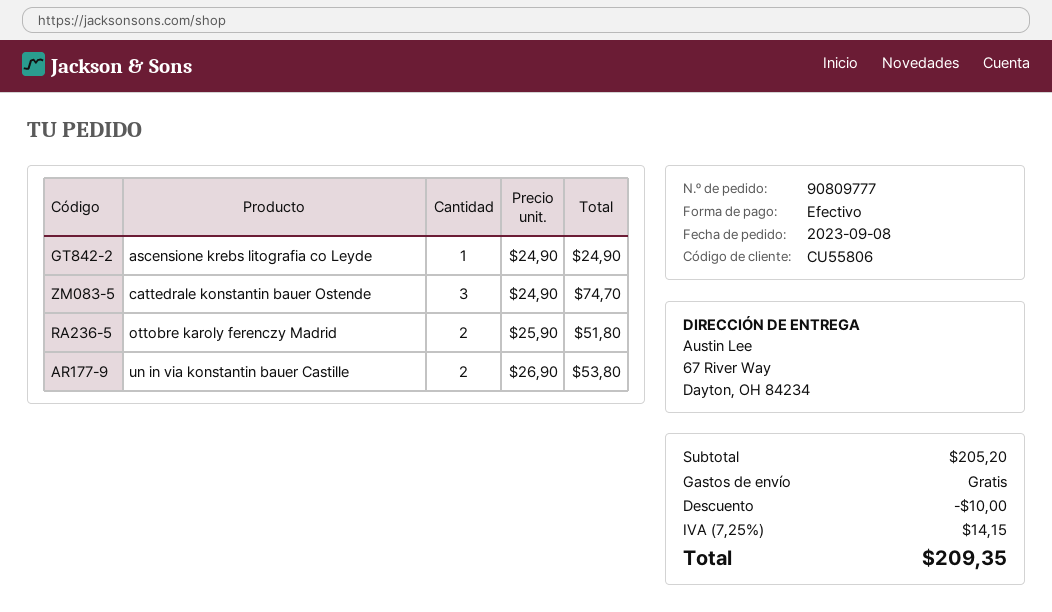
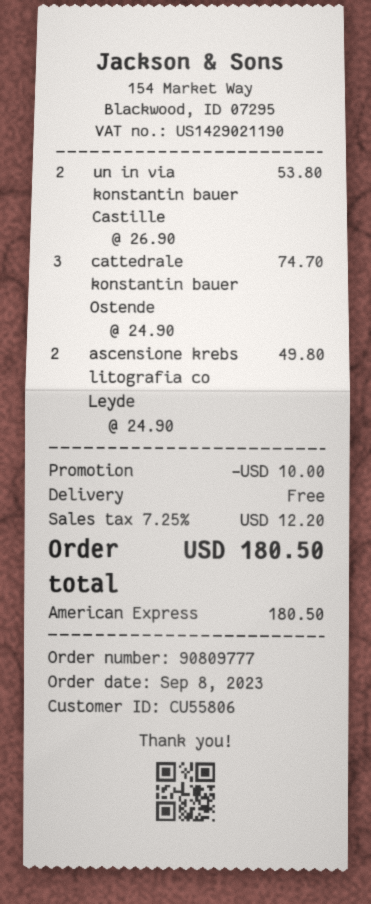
payment method: cash -> American Express
ascensione krebs litografia co Leyde: 1 x 24.90 = 24.90 -> 2 x 24.90 = 49.80
ottobre karoly ferenczy Madrid: 2 x 25.90 = 51.80 -> none
tax: 7.25% = 14.15 -> 7.25% = 12.20
total: 209.35 -> 180.50

